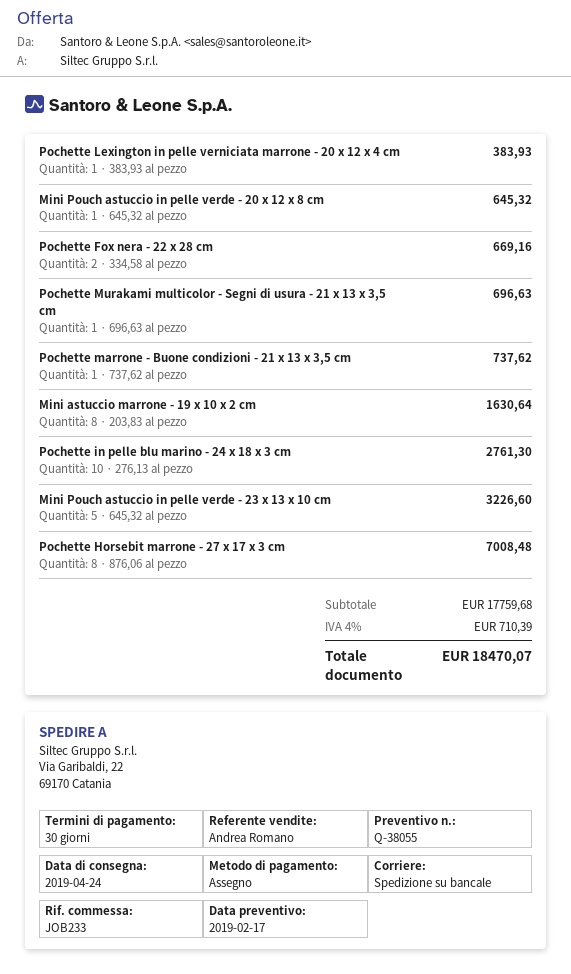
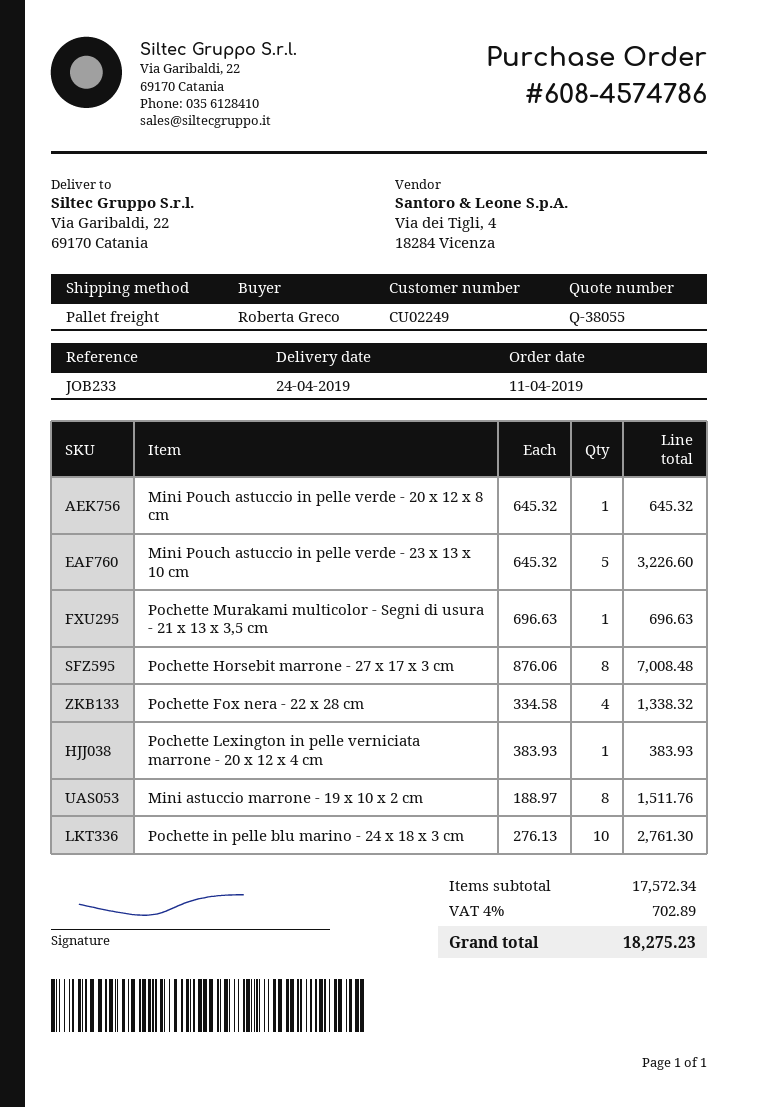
Pochette Fox nera - 22 x 28 cm: 2 x 334.58 = 669.16 -> 4 x 334.58 = 1338.32
Pochette marrone - Buone condizioni - 21 x 13 x 3,5 cm: 1 x 737.62 = 737.62 -> none
Mini astuccio marrone - 19 x 10 x 2 cm: 8 x 203.83 = 1630.64 -> 8 x 188.97 = 1511.76
subtotal: 17759.68 -> 17572.34
tax: 4% = 710.39 -> 4% = 702.89
total: 18470.07 -> 18275.23

